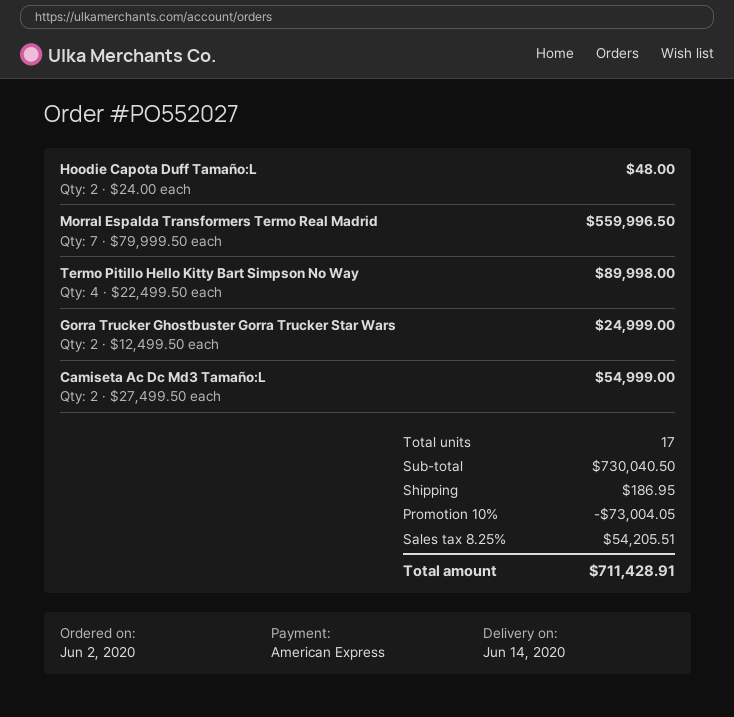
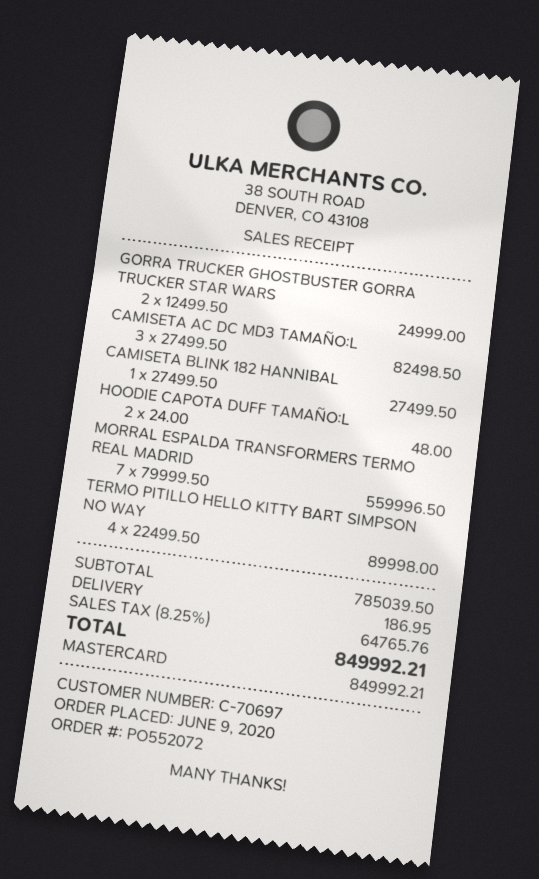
order number: PO552027 -> PO552072
order date: 2020-06-02 -> 2020-06-09
payment method: American Express -> Mastercard
Camiseta Ac Dc Md3 Tamaño:L: 2 x 27499.50 = 54999.00 -> 3 x 27499.50 = 82498.50
CAMISETA BLINK 182 HANNIBAL: none -> 1 x 27499.50 = 27499.50
subtotal: 730040.50 -> 785039.50
discount: 10% = 73004.05 -> none
tax: 8.25% = 54205.51 -> 8.25% = 64765.76
total: 711428.91 -> 849992.21

